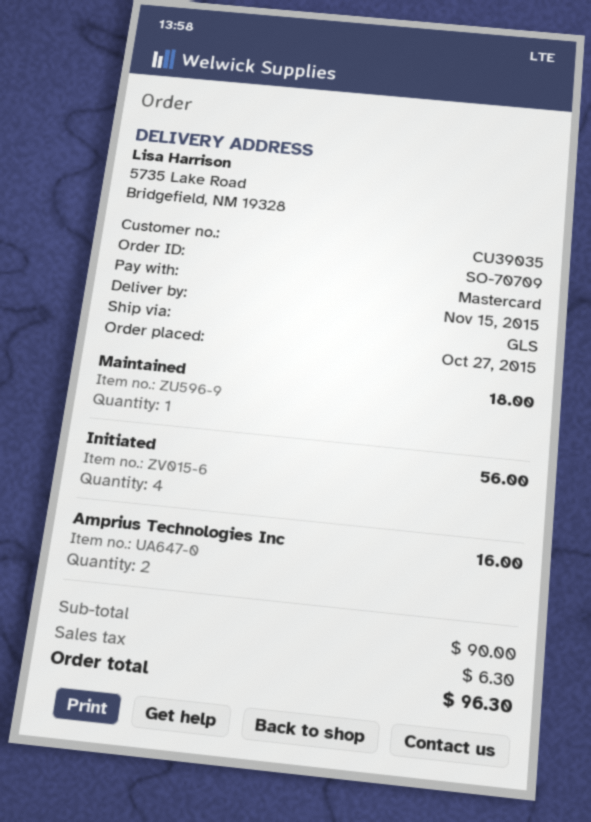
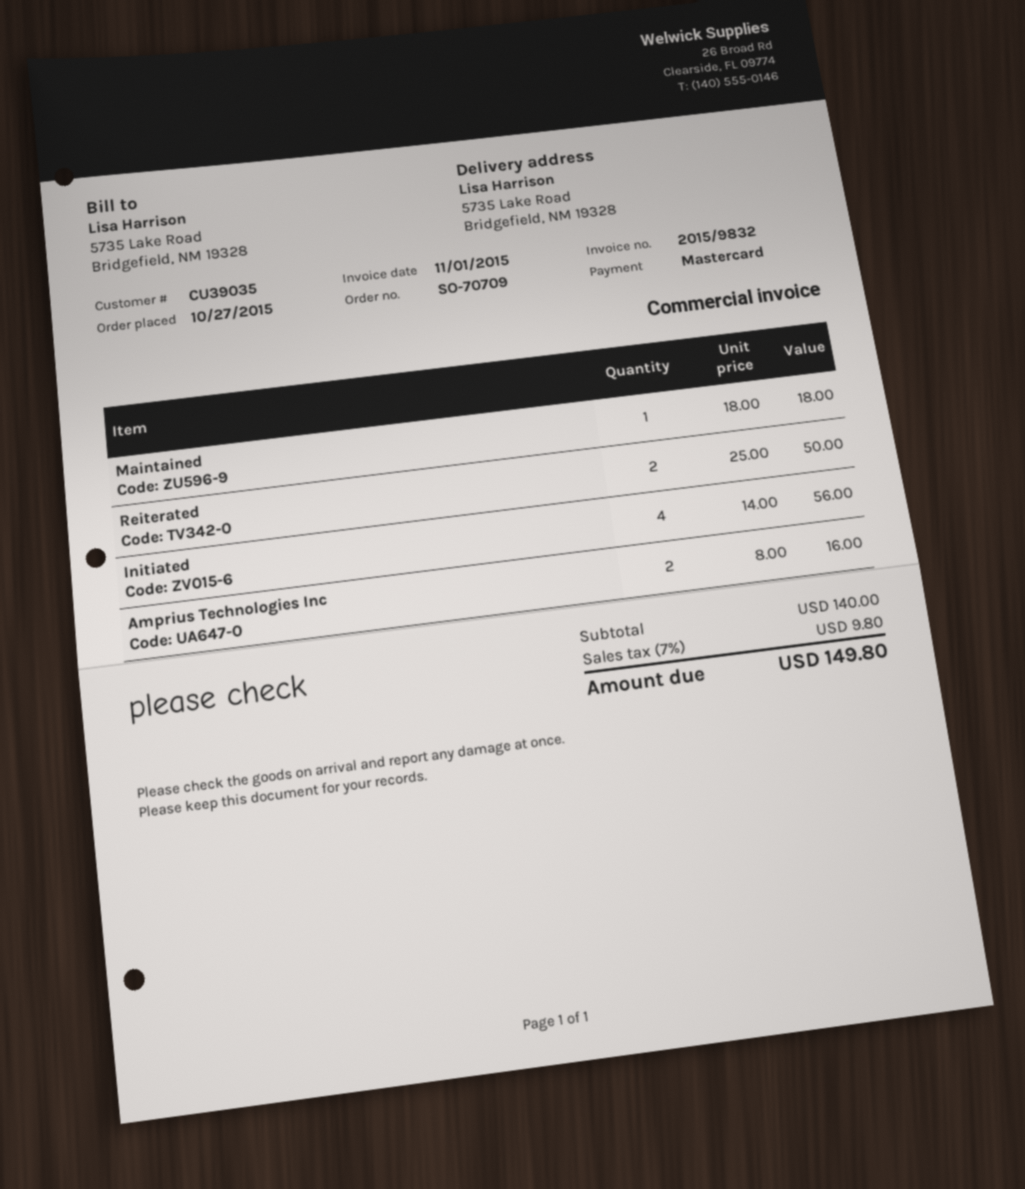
Reiterated: none -> 2 for 50.00
subtotal: 90.00 -> 140.00
tax: 6.30 -> 9.80
total: 96.30 -> 149.80

